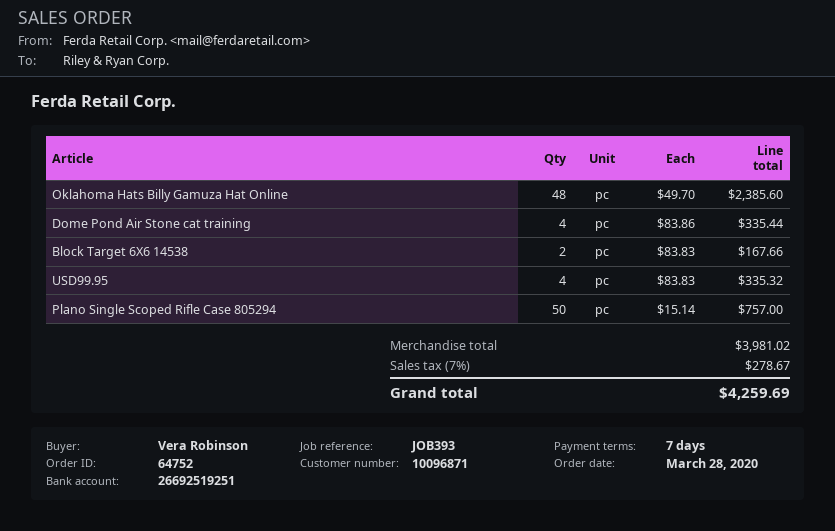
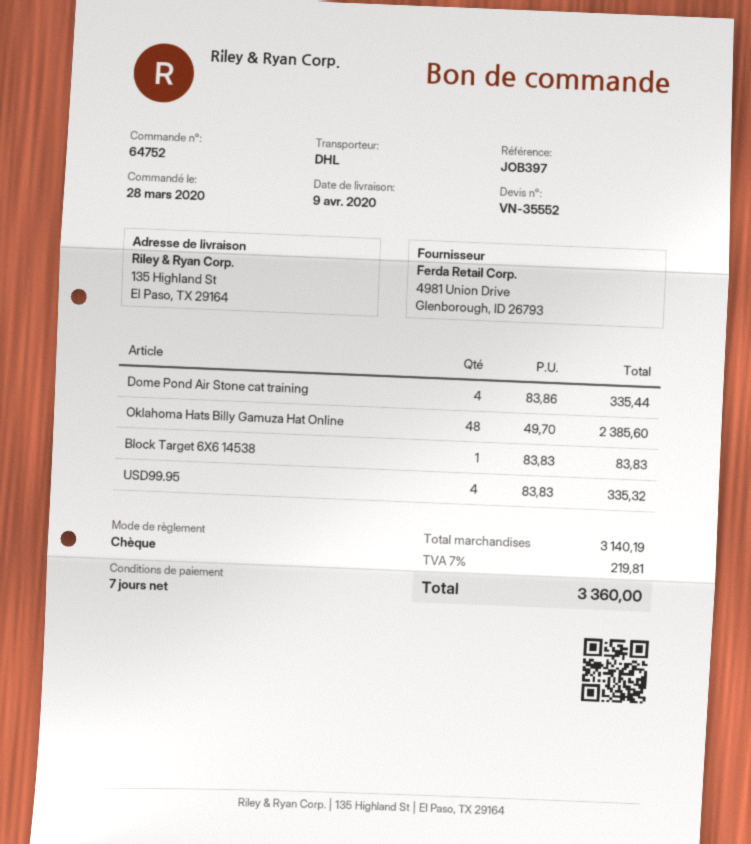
reference: JOB393 -> JOB397
Block Target 6X6 14538: 2 x 83.83 = 167.66 -> 1 x 83.83 = 83.83
Plano Single Scoped Rifle Case 805294: 50 x 15.14 = 757.00 -> none
subtotal: 3981.02 -> 3140.19
tax: 7% = 278.67 -> 7% = 219.81
total: 4259.69 -> 3360.00

